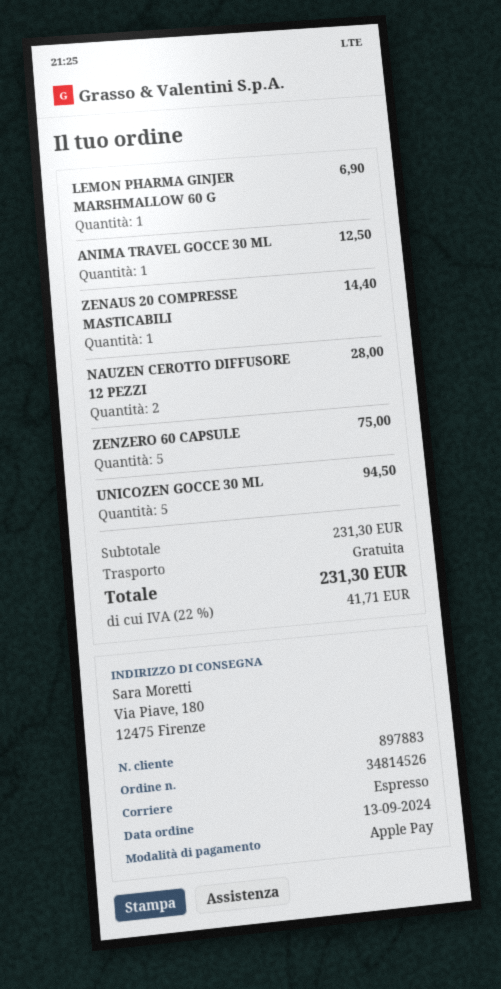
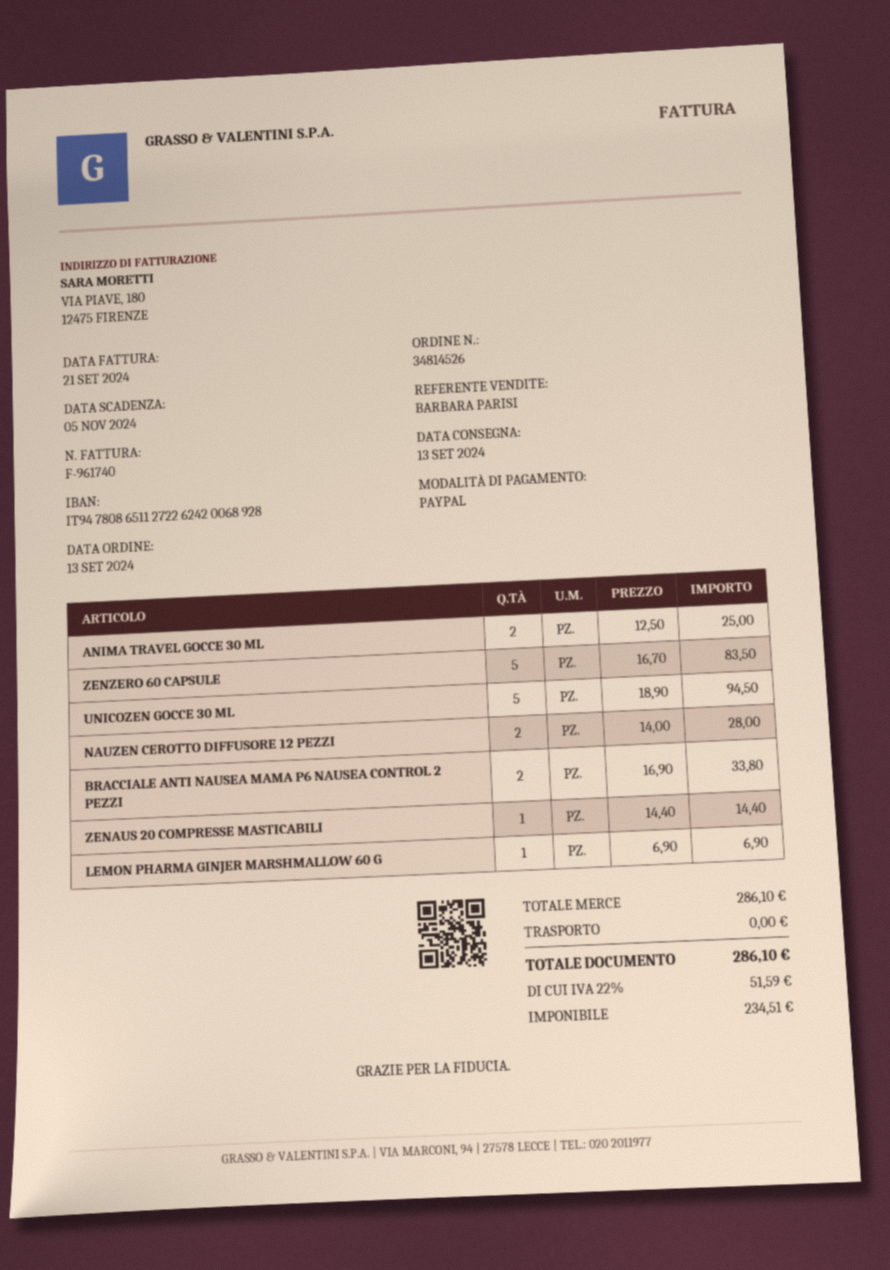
payment method: Apple Pay -> PayPal
ANIMA TRAVEL GOCCE 30 ML: 1 for 12.50 -> 2 for 25.00
ZENZERO 60 CAPSULE: 5 for 75.00 -> 5 for 83.50
BRACCIALE ANTI NAUSEA MAMA P6 NAUSEA CONTROL 2 PEZZI: none -> 2 for 33.80
subtotal: 231.30 -> 286.10
tax: 22% = 41.71 -> 22% = 51.59
total: 231.30 -> 286.10

